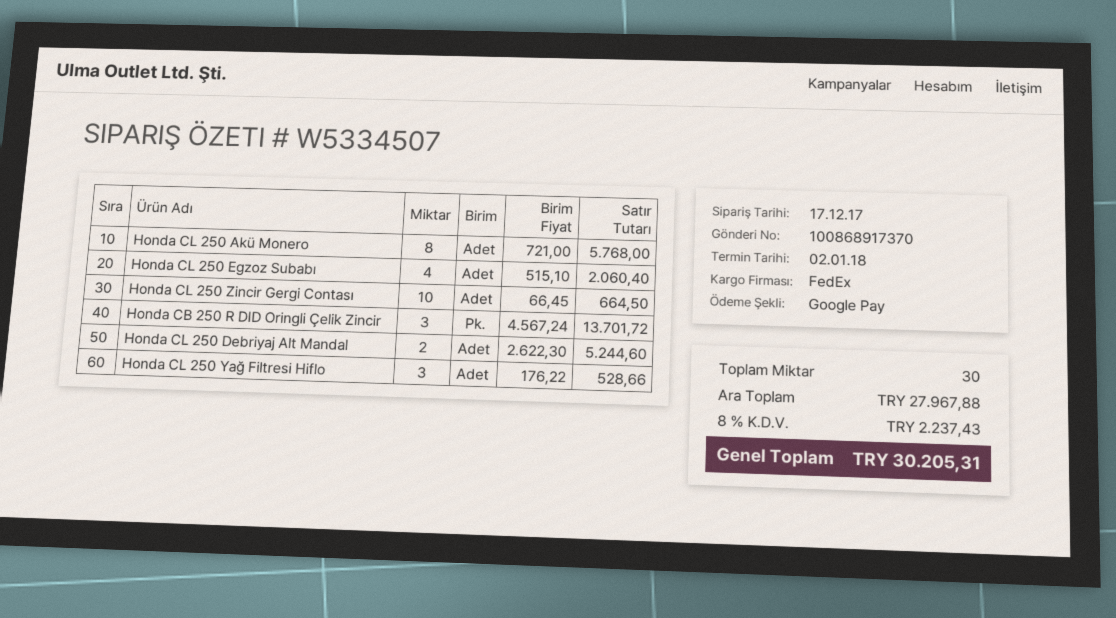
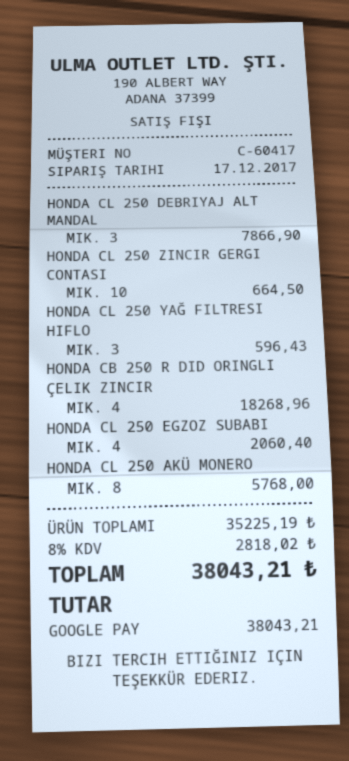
Honda CB 250 R DID Oringli Çelik Zincir: 3 for 13701.72 -> 4 for 18268.96
Honda CL 250 Debriyaj Alt Mandal: 2 for 5244.60 -> 3 for 7866.90
Honda CL 250 Yağ Filtresi Hiflo: 3 for 528.66 -> 3 for 596.43
subtotal: 27967.88 -> 35225.19
tax: 8% = 2237.43 -> 8% = 2818.02
total: 30205.31 -> 38043.21

